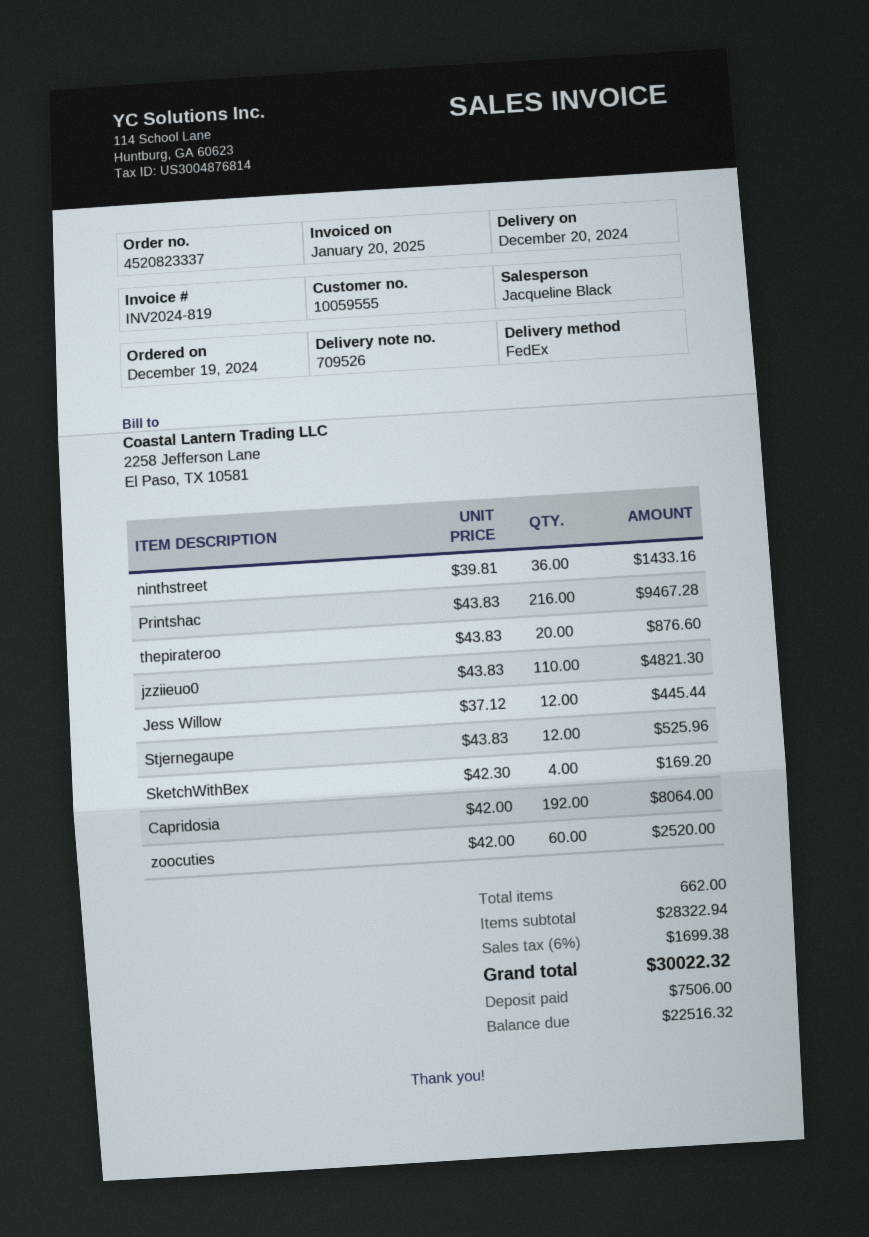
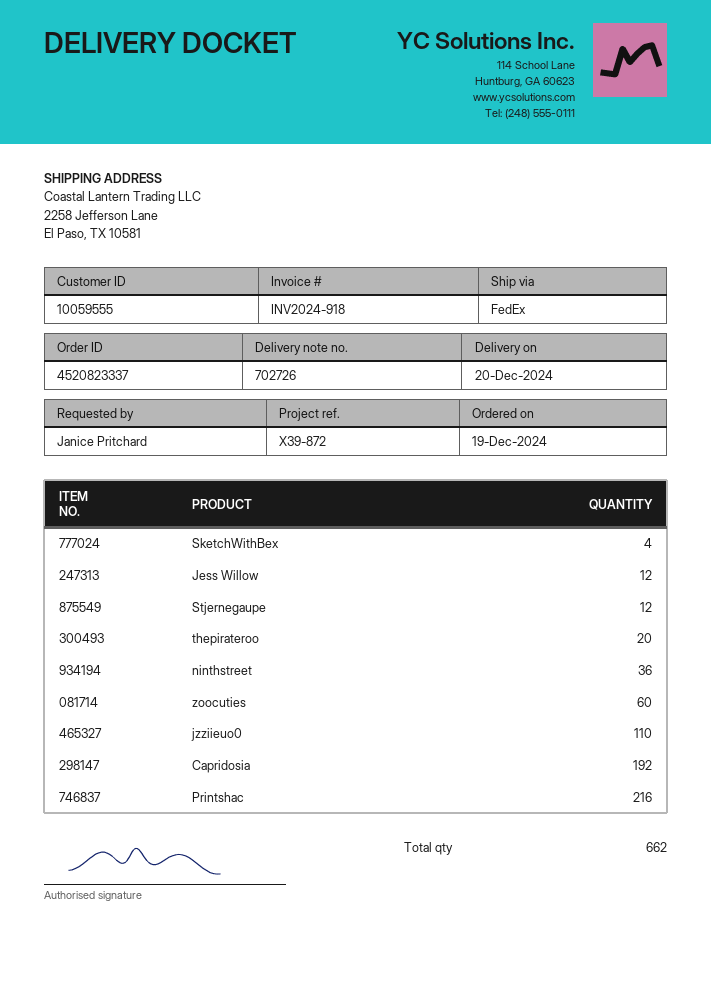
delivery note number: 709526 -> 702726
invoice number: INV2024-819 -> INV2024-918

